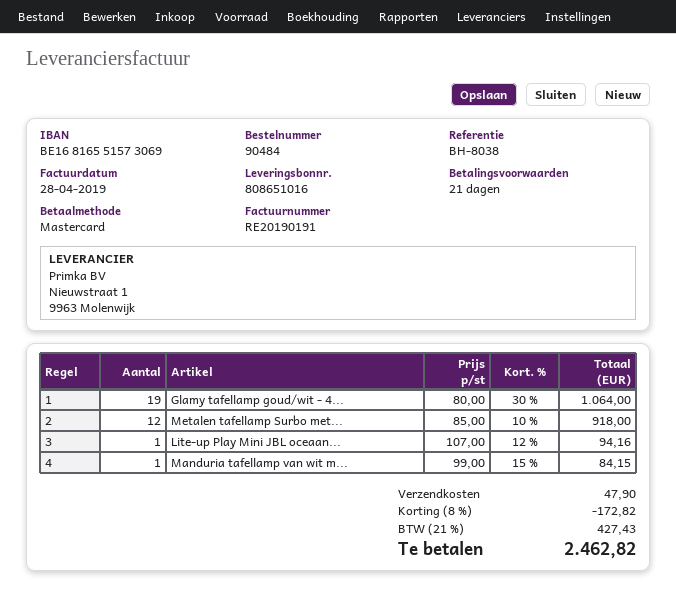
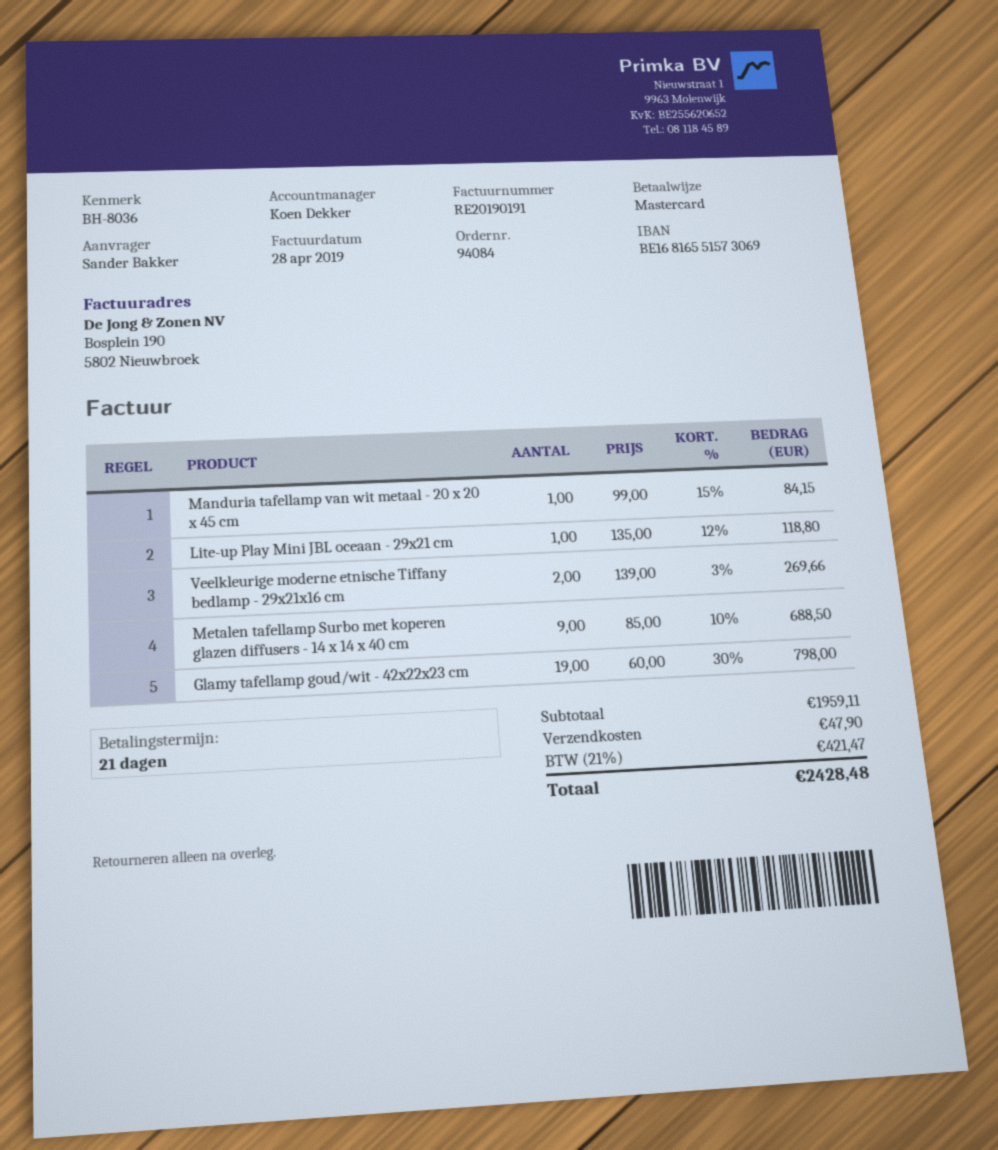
order number: 90484 -> 94084
reference: BH-8038 -> BH-8036
Glamy tafellamp goud/wit - 4...: 19 x 80.00 - 30% = 1064.00 -> 19 x 60.00 - 30% = 798.00
Metalen tafellamp Surbo met...: 12 x 85.00 - 10% = 918.00 -> 9 x 85.00 - 10% = 688.50
Lite-up Play Mini JBL oceaan...: 1 x 107.00 - 12% = 94.16 -> 1 x 135.00 - 12% = 118.80
Veelkleurige moderne etnische Tiffany bedlamp - 29x21x16 cm: none -> 2 x 139.00 - 3% = 269.66
discount: 8% = 172.82 -> none
tax: 21% = 427.43 -> 21% = 421.47
total: 2462.82 -> 2428.48

